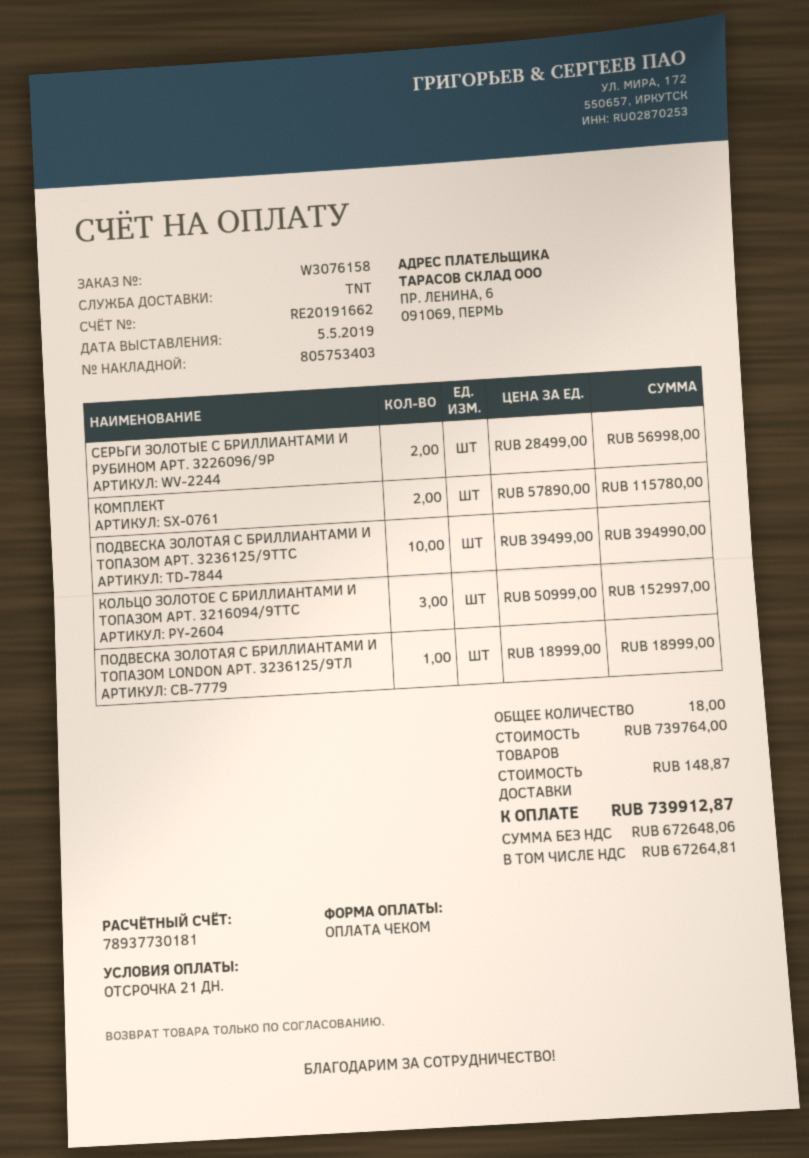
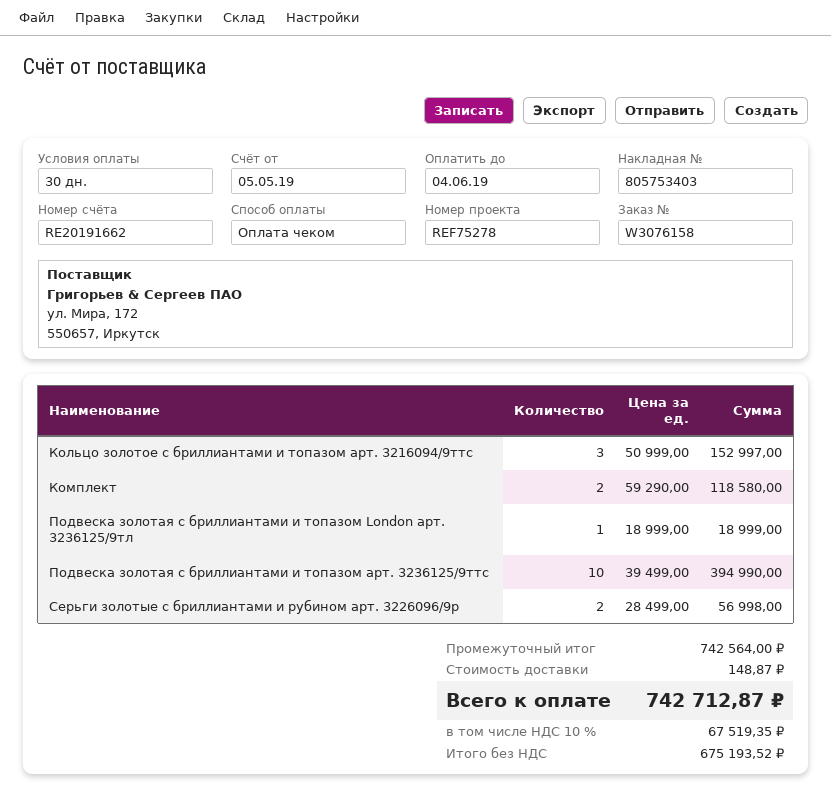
payment terms: 21 days -> 30 days
КОМПЛЕКТ: 2 x 57890.00 = 115780.00 -> 2 x 59290.00 = 118580.00
subtotal: 739764.00 -> 742564.00
net: 672648.06 -> 675193.52
tax: 67264.81 -> 67519.35
total: 739912.87 -> 742712.87

